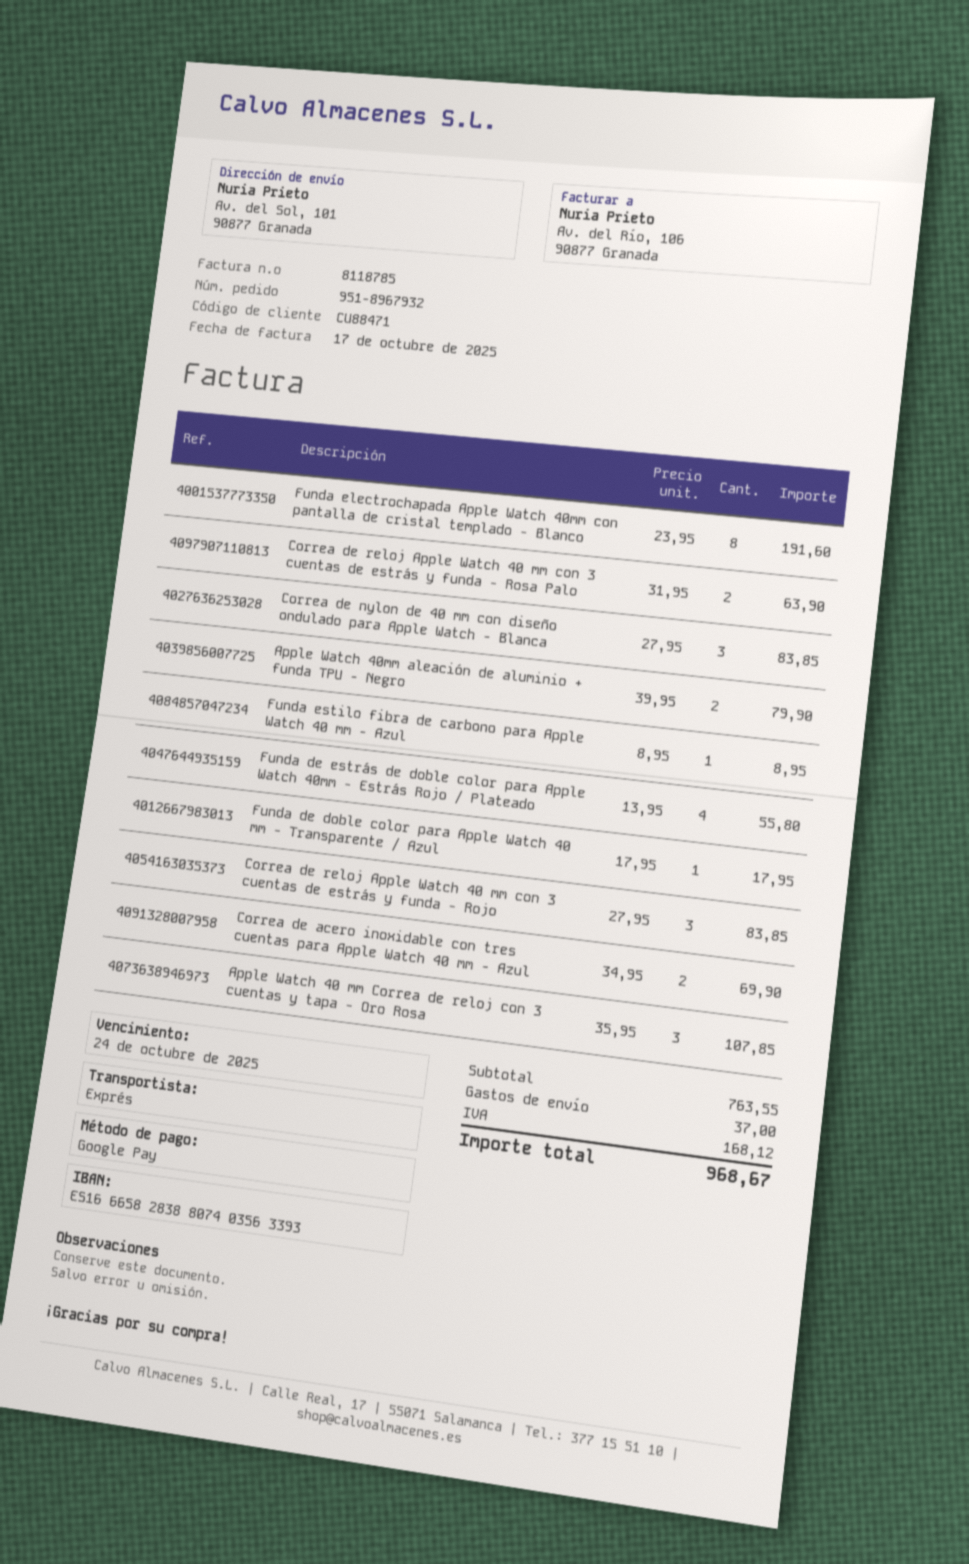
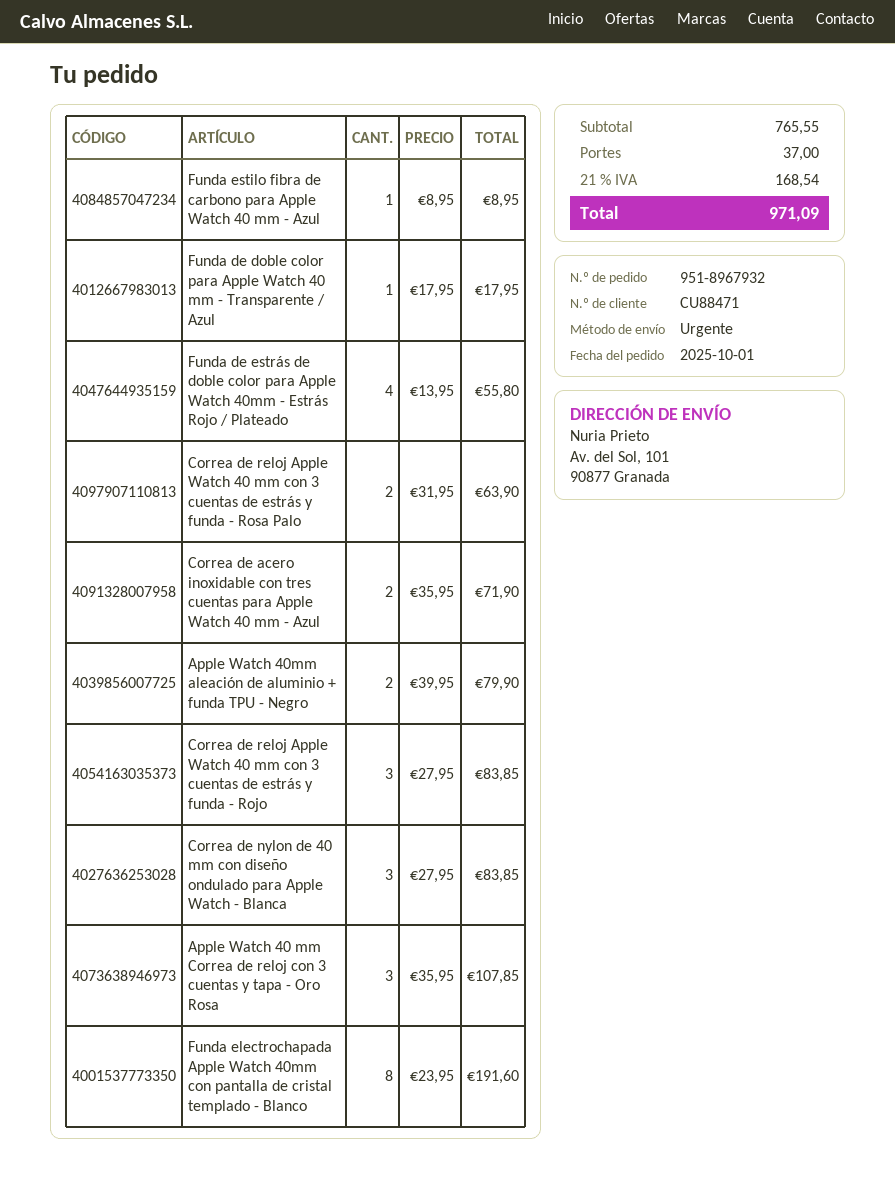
Correa de acero inoxidable con tres cuentas para Apple Watch 40 mm - Azul: 2 x 34.95 = 69.90 -> 2 x 35.95 = 71.90
subtotal: 763.55 -> 765.55
tax: 168.12 -> 168.54
total: 968.67 -> 971.09

